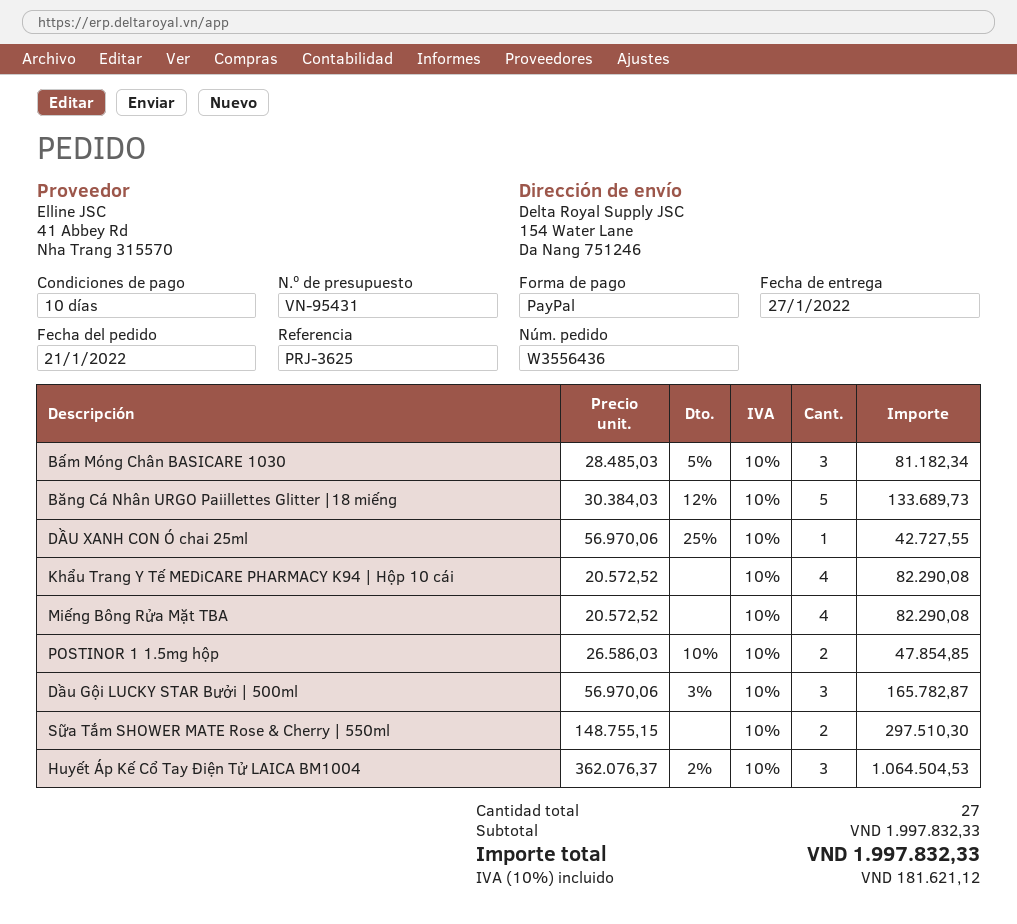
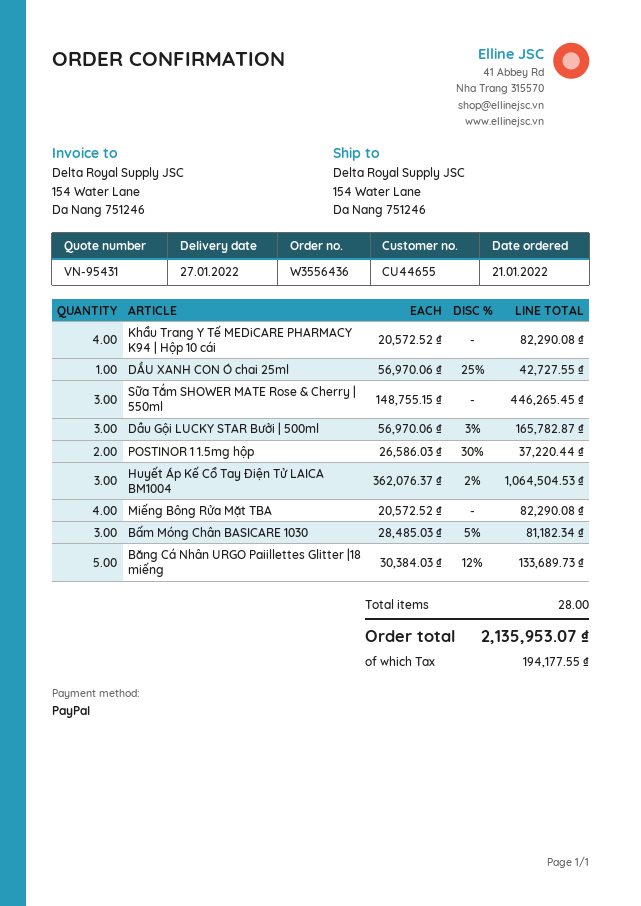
POSTINOR 1 1.5mg hộp: 2 x 26586.03 - 10% = 47854.85 -> 2 x 26586.03 - 30% = 37220.44
Sữa Tắm SHOWER MATE Rose & Cherry | 550ml: 2 x 148755.15 = 297510.30 -> 3 x 148755.15 = 446265.45
total quantity: 27 -> 28
tax: 181621.12 -> 194177.55
total: 1997832.33 -> 2135953.07

